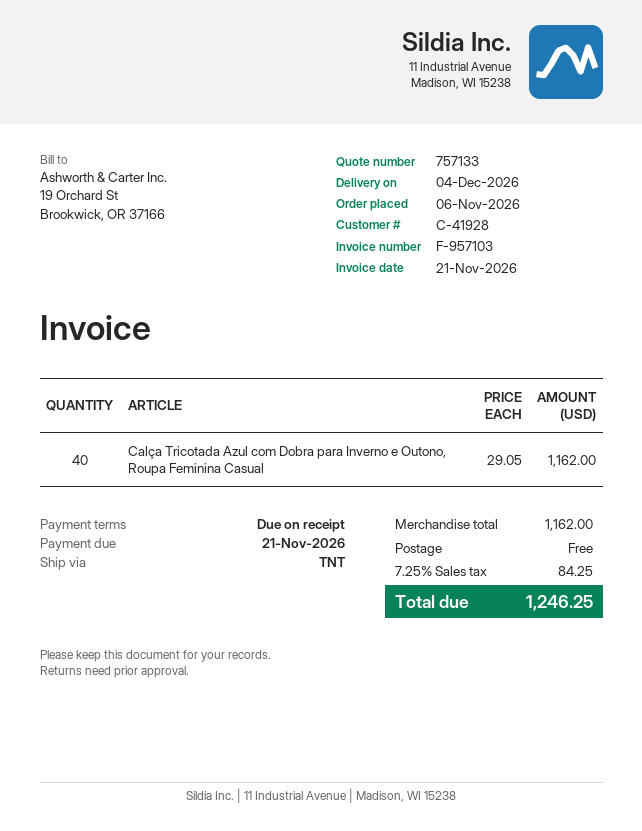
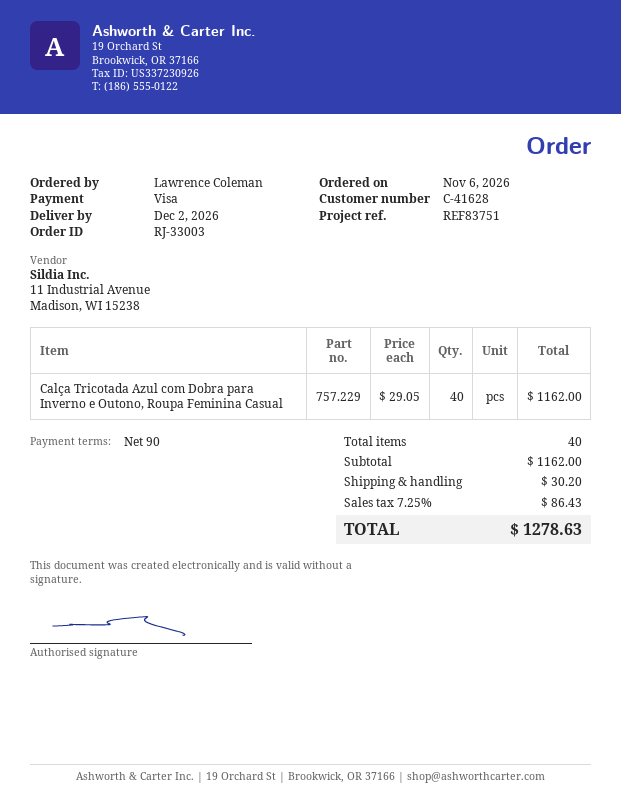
delivery date: 2026-12-04 -> 2026-12-02
payment terms: on receipt -> 90 days
customer number: C-41928 -> C-41628
shipping: 0.00 -> 30.20
tax: 7.25% = 84.25 -> 7.25% = 86.43
total: 1246.25 -> 1278.63

